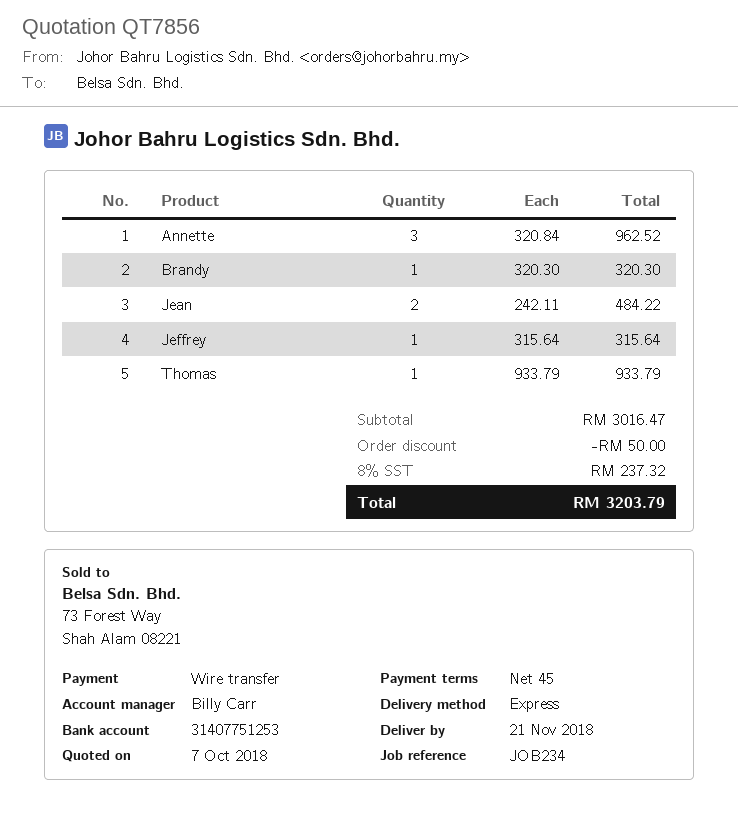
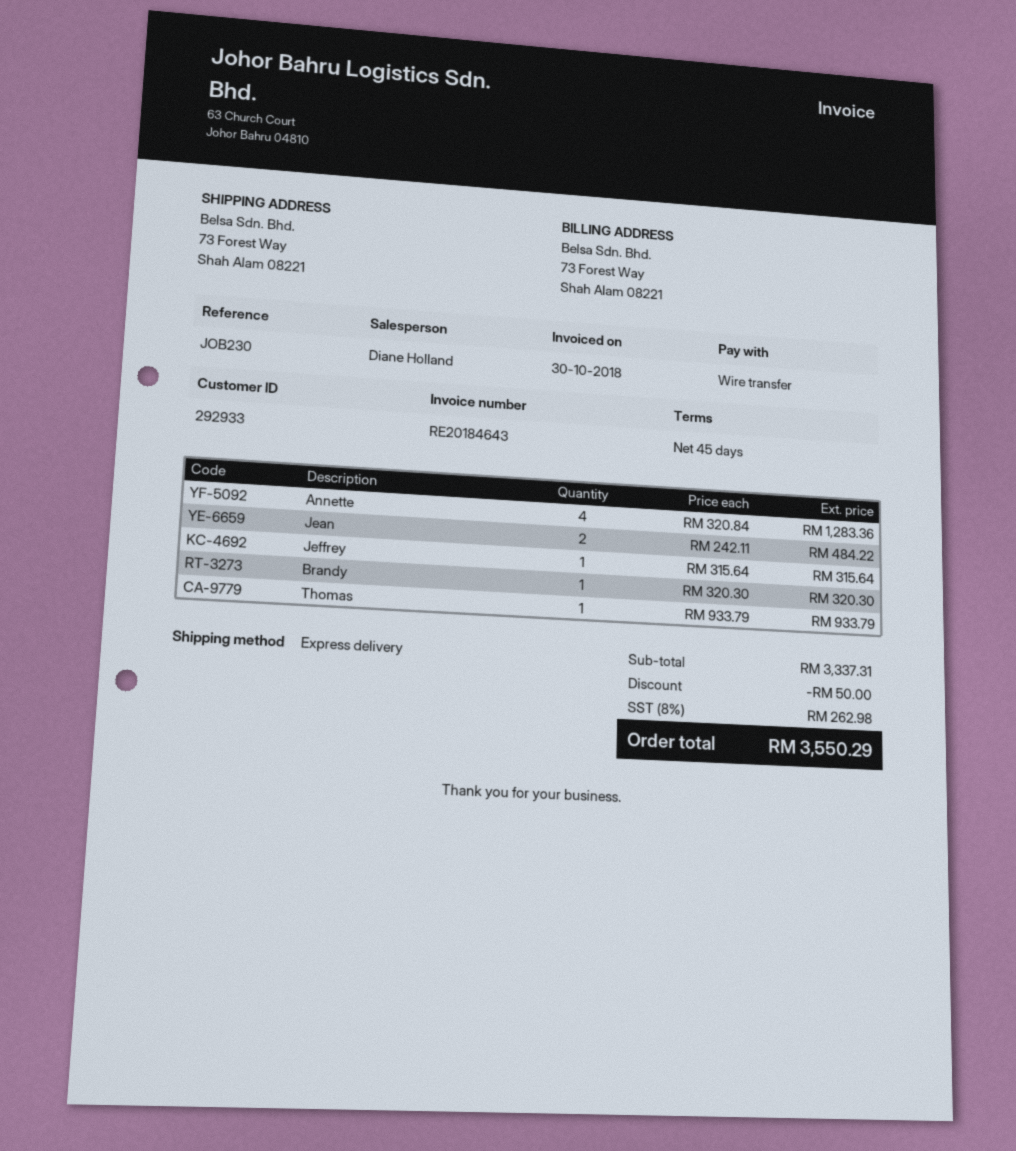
reference: JOB234 -> JOB230
sales rep: Billy Carr -> Diane Holland
Annette: 3 x 320.84 = 962.52 -> 4 x 320.84 = 1283.36
subtotal: 3016.47 -> 3337.31
tax: 8% = 237.32 -> 8% = 262.98
total: 3203.79 -> 3550.29

